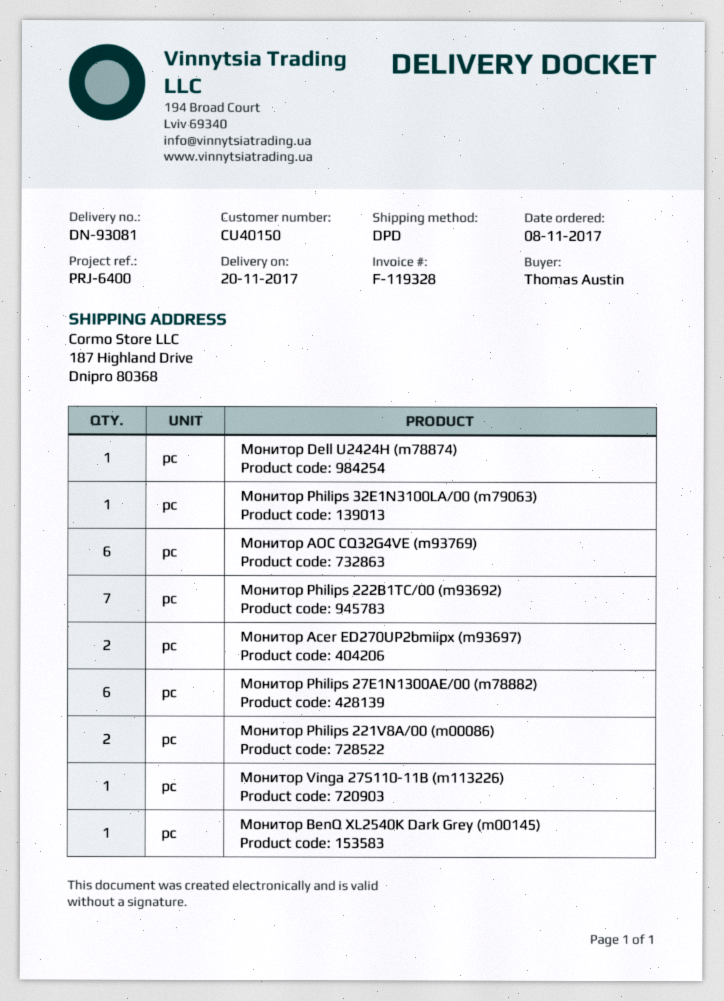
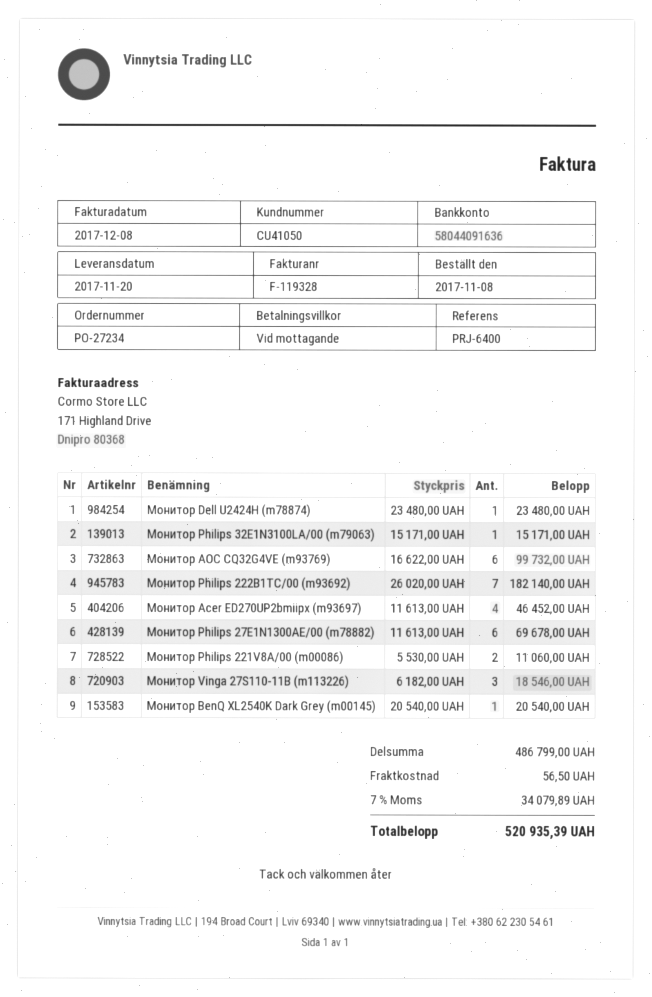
customer number: CU40150 -> CU41050
Монитор Acer ED270UP2bmiipx (m93697): 2 -> 4
Монитор Vinga 27S110-11B (m113226): 1 -> 3

